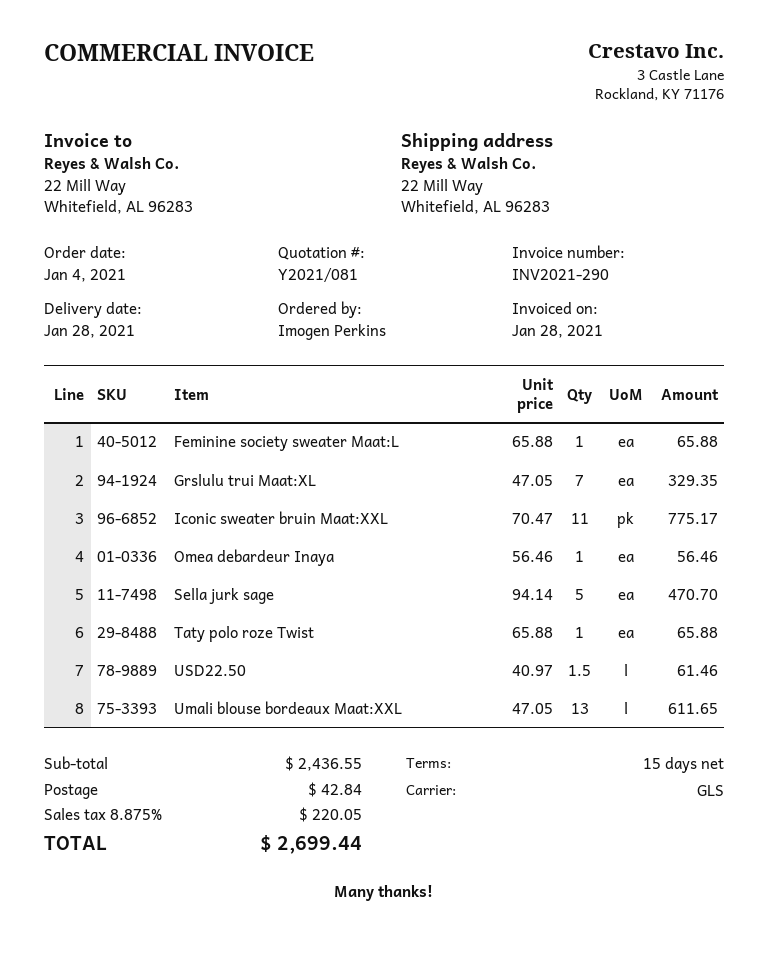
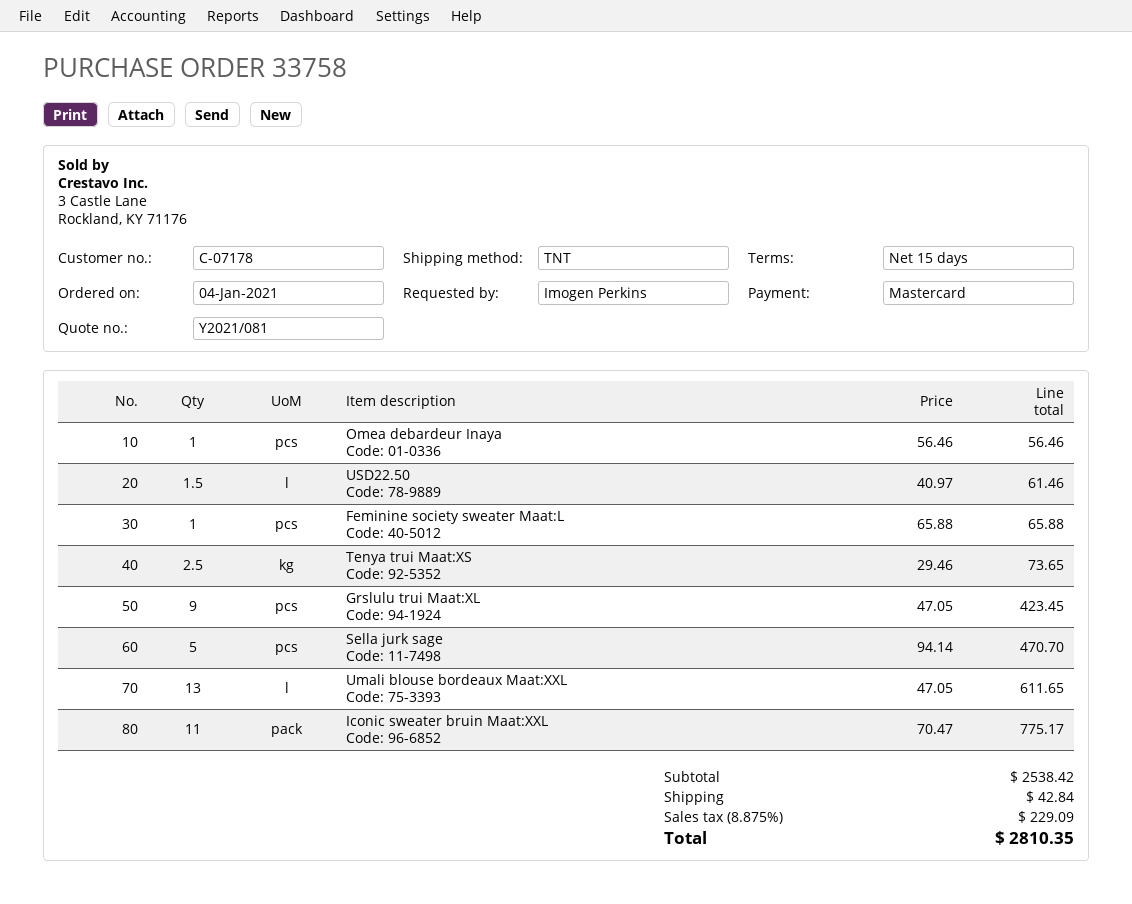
shipping method: GLS -> TNT
Grslulu trui Maat:XL: 7 x 47.05 = 329.35 -> 9 x 47.05 = 423.45
Taty polo roze Twist: 1 x 65.88 = 65.88 -> none
Tenya trui Maat:XS: none -> 2.5 x 29.46 = 73.65
subtotal: 2436.55 -> 2538.42
tax: 8.875% = 220.05 -> 8.875% = 229.09
total: 2699.44 -> 2810.35

